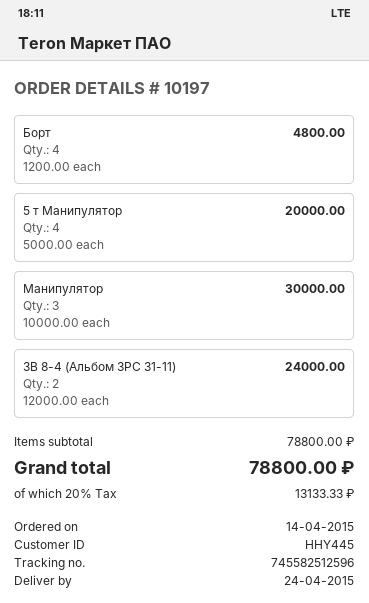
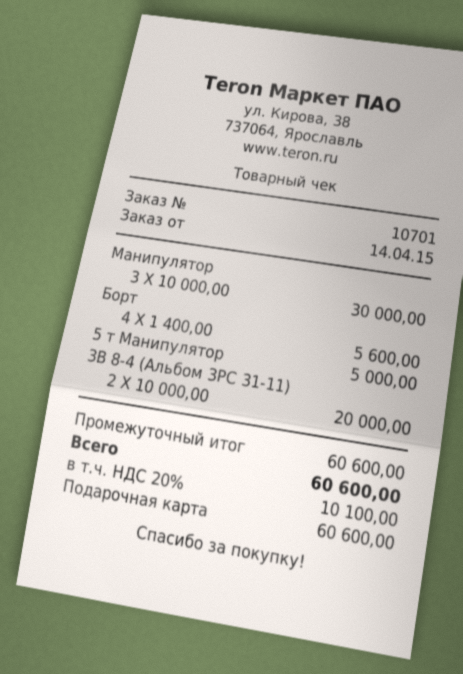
order number: 10197 -> 10701
Борт: 4 x 1200.00 = 4800.00 -> 4 x 1400.00 = 5600.00
5 т Манипулятор: 4 x 5000.00 = 20000.00 -> 1 x 5000.00 = 5000.00
3В 8-4 (Альбом 3РС 31-11): 2 x 12000.00 = 24000.00 -> 2 x 10000.00 = 20000.00
subtotal: 78800.00 -> 60600.00
tax: 20% = 13133.33 -> 20% = 10100.00
total: 78800.00 -> 60600.00

